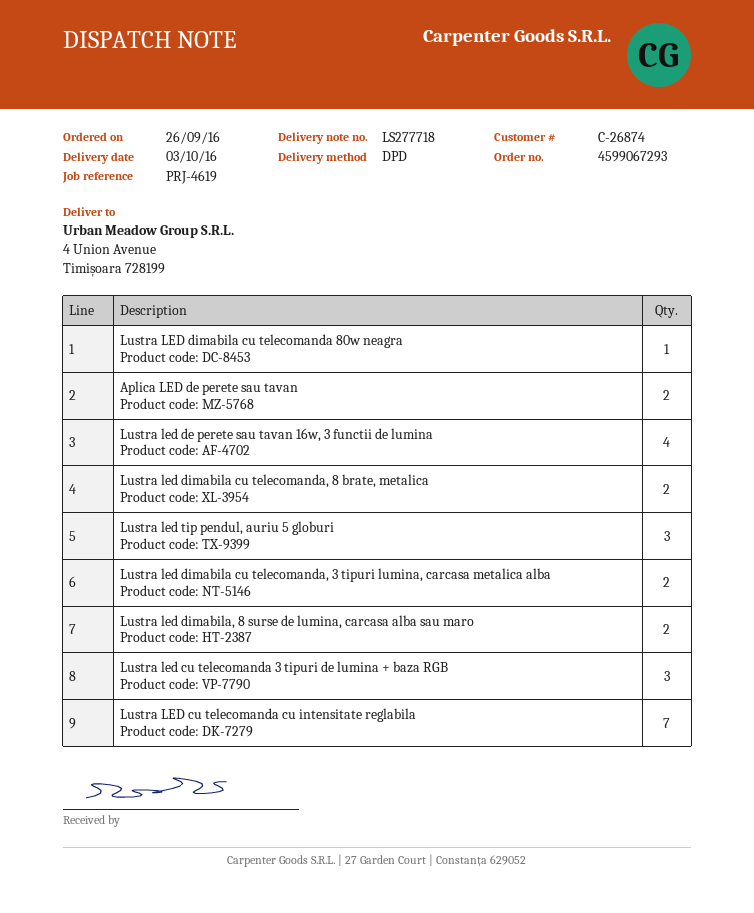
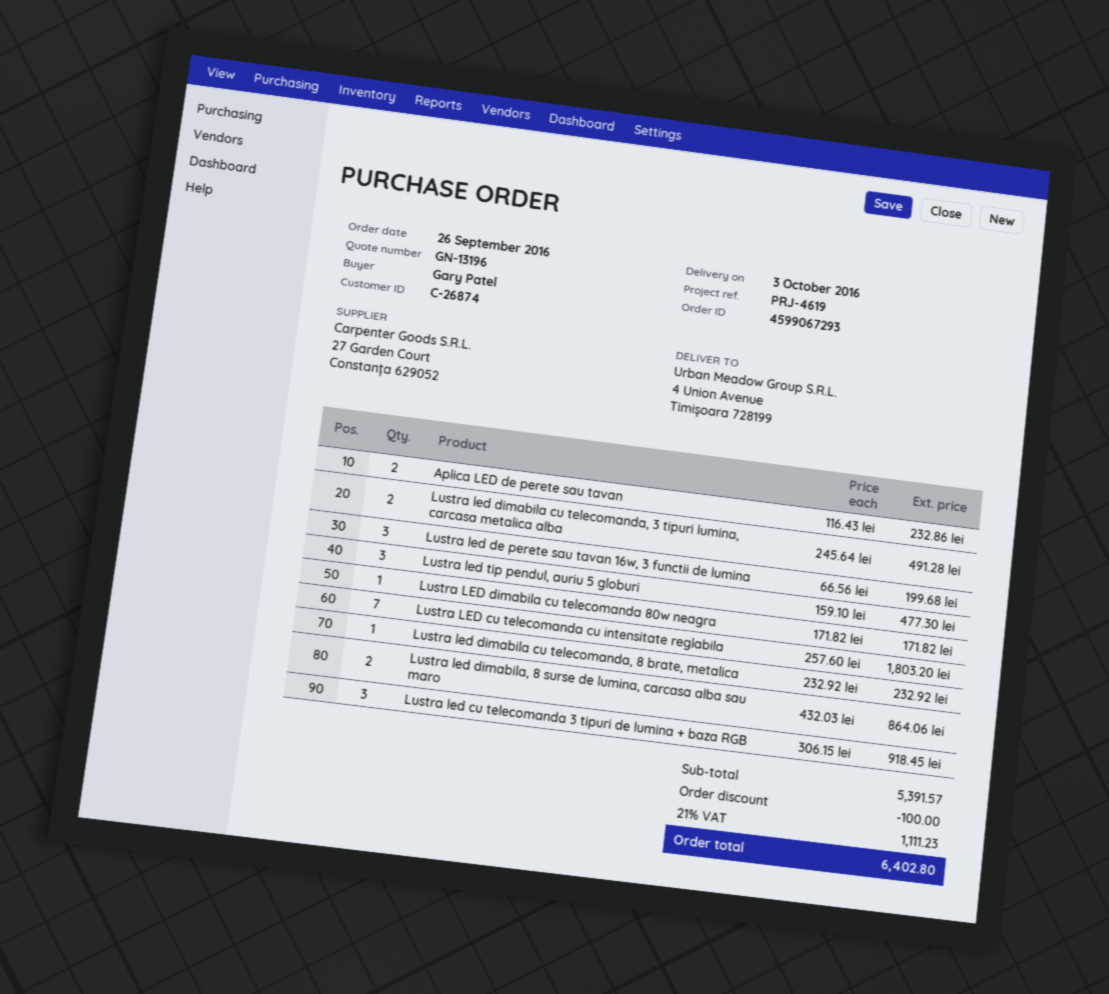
Lustra led de perete sau tavan 16w, 3 functii de lumina: 4 -> 3
Lustra led dimabila cu telecomanda, 8 brate, metalica: 2 -> 1

